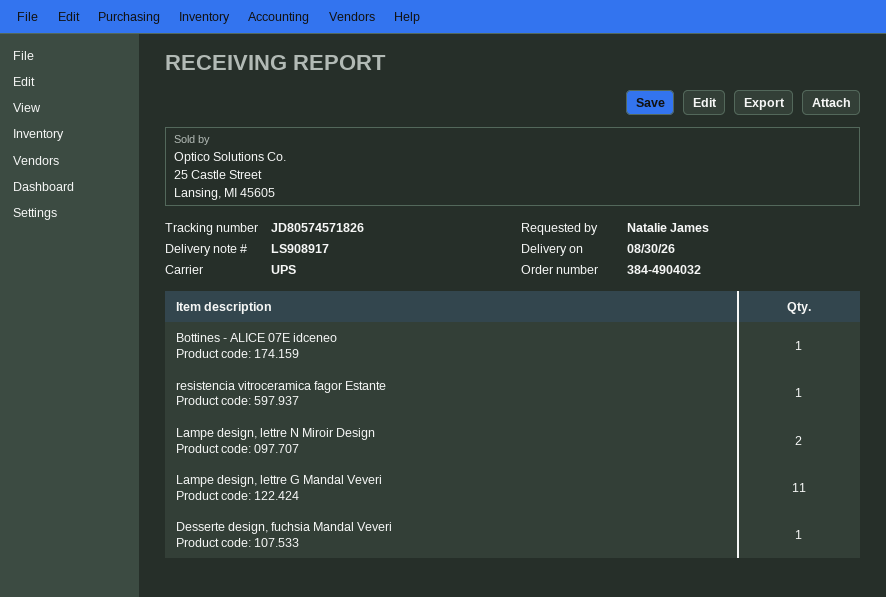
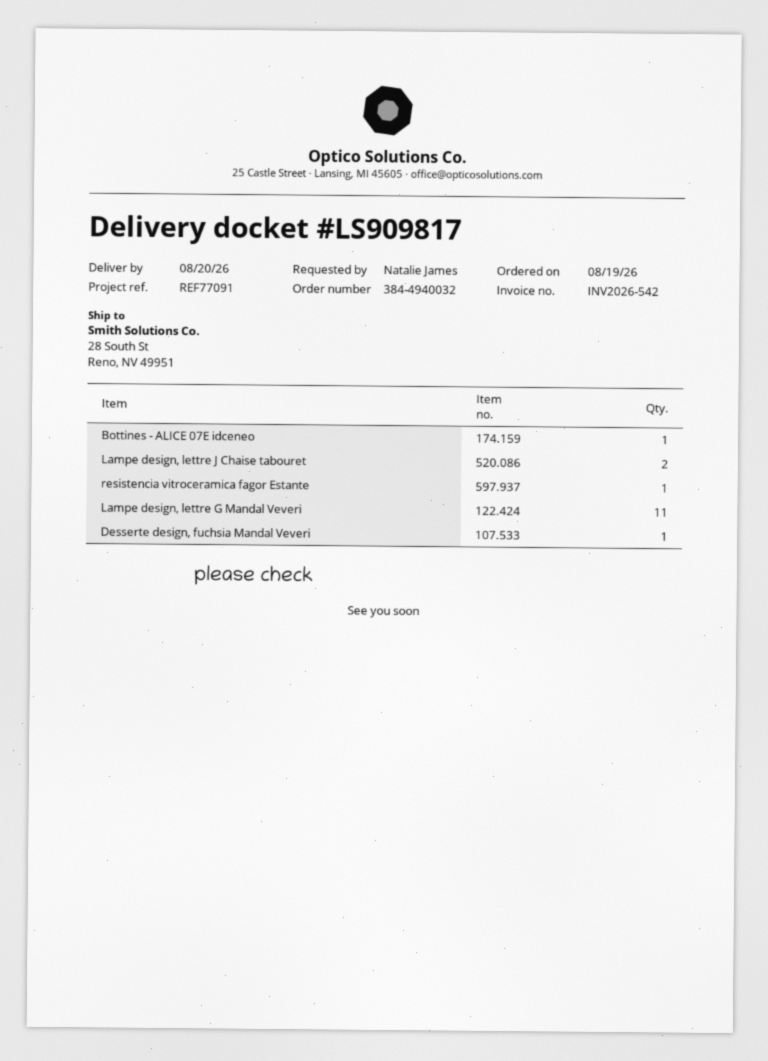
order number: 384-4904032 -> 384-4940032
delivery note number: LS908917 -> LS909817
delivery date: 2026-08-30 -> 2026-08-20
Lampe design, lettre N Miroir Design: 2 -> none
Lampe design, lettre J Chaise tabouret: none -> 2

